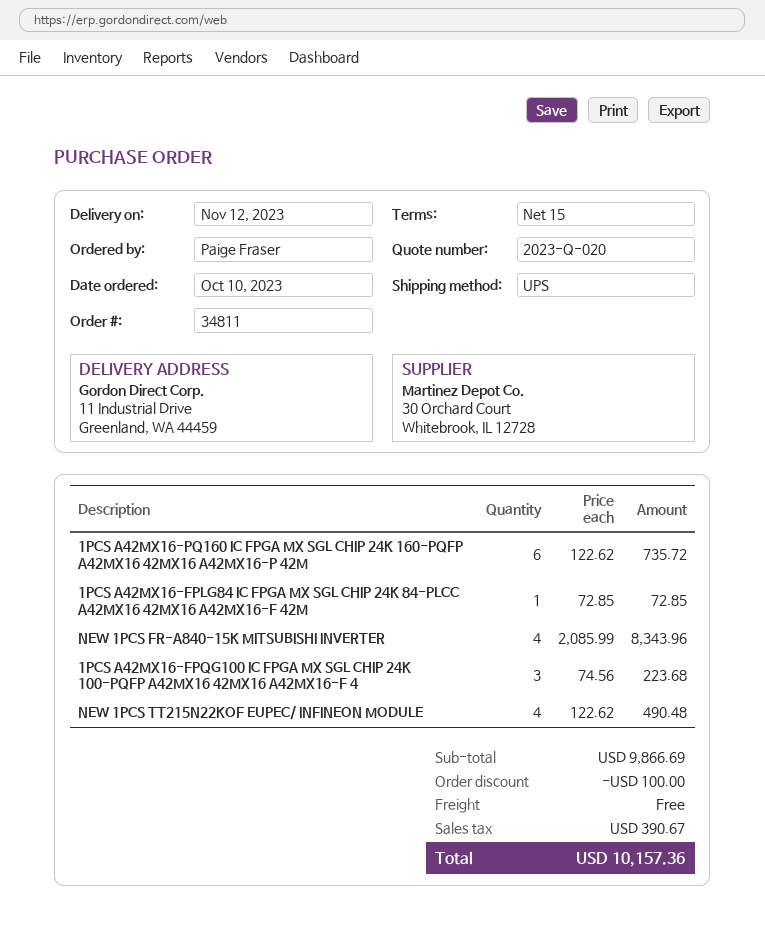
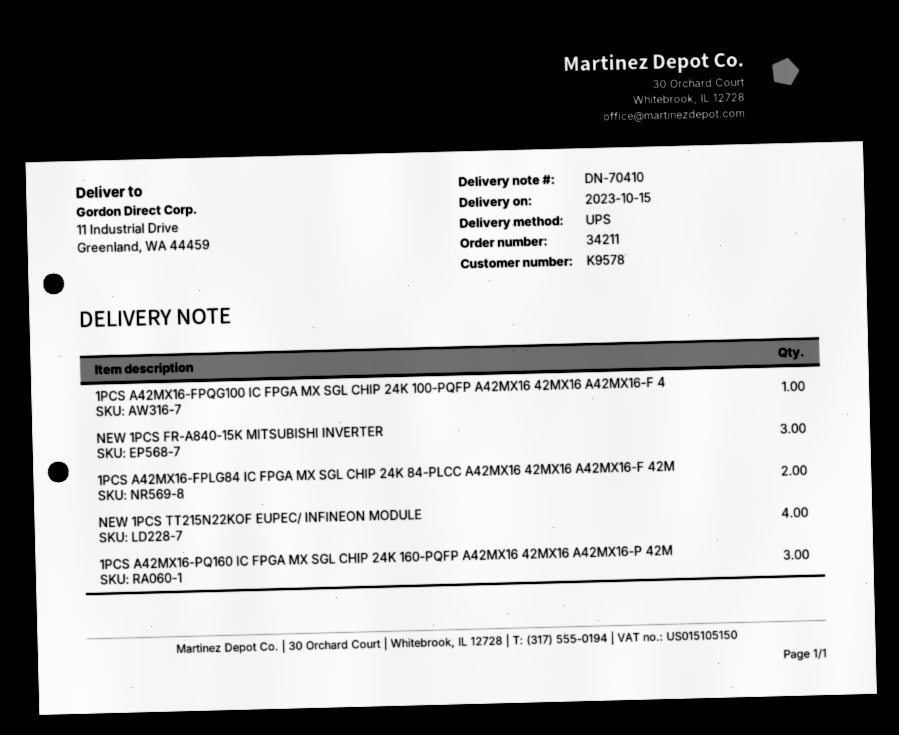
order number: 34811 -> 34211
delivery date: 2023-11-12 -> 2023-10-15
1PCS A42MX16-PQ160 IC FPGA MX SGL CHIP 24K 160-PQFP A42MX16 42MX16 A42MX16-P 42M: 6 -> 3
1PCS A42MX16-FPLG84 IC FPGA MX SGL CHIP 24K 84-PLCC A42MX16 42MX16 A42MX16-F 42M: 1 -> 2
NEW 1PCS FR-A840-15K MITSUBISHI INVERTER: 4 -> 3
1PCS A42MX16-FPQG100 IC FPGA MX SGL CHIP 24K 100-PQFP A42MX16 42MX16 A42MX16-F 4: 3 -> 1

